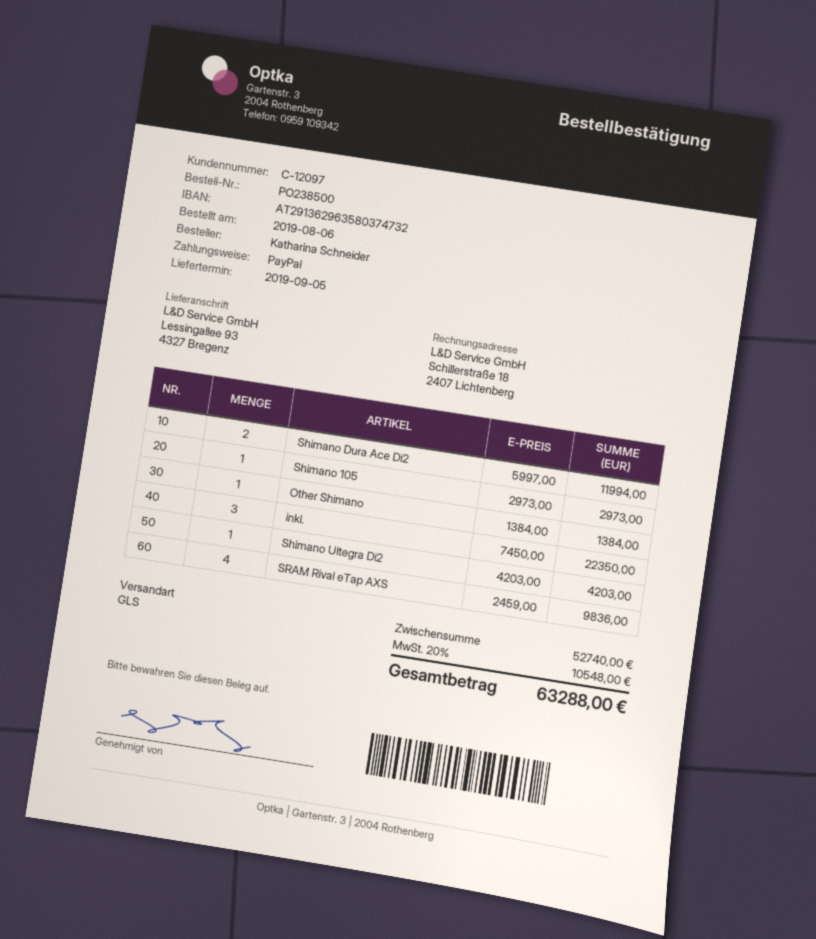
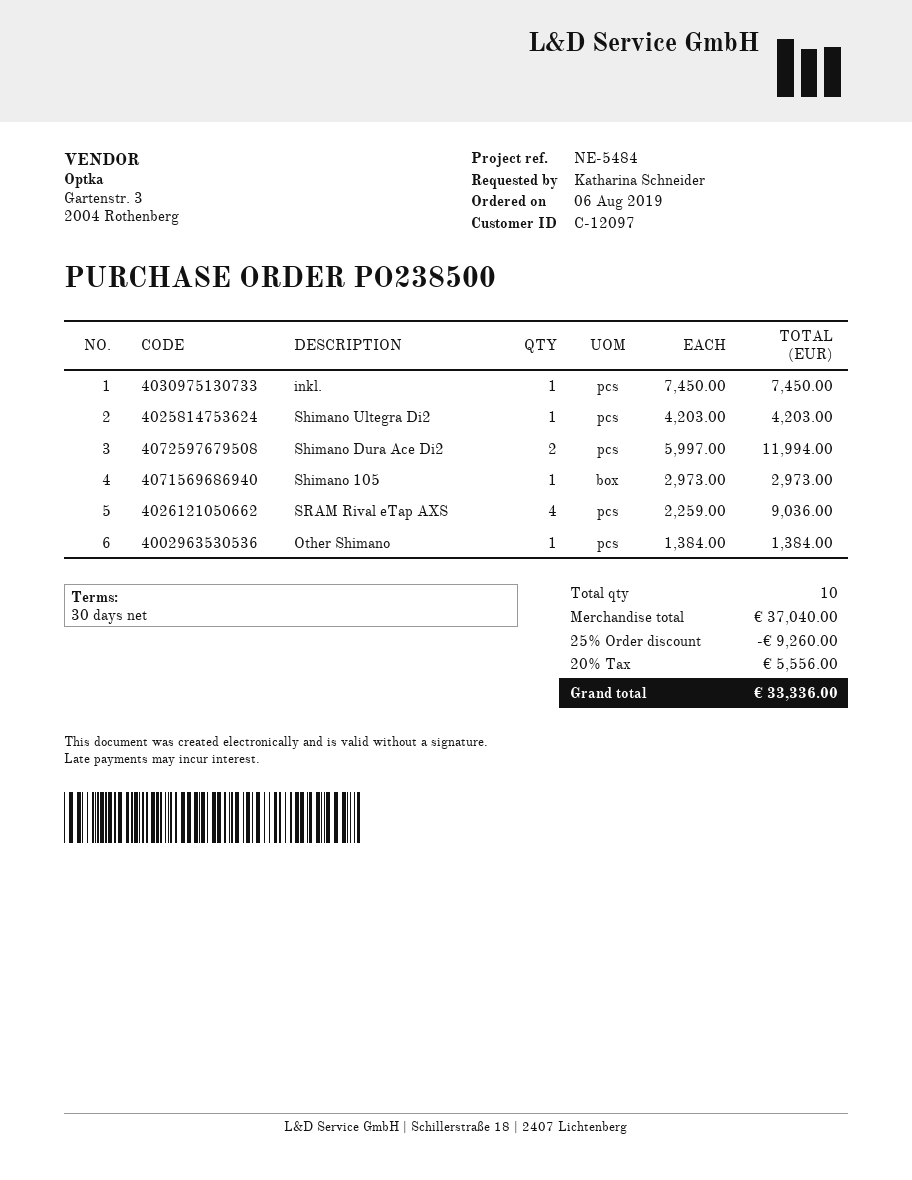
inkl.: 3 x 7450.00 = 22350.00 -> 1 x 7450.00 = 7450.00
SRAM Rival eTap AXS: 4 x 2459.00 = 9836.00 -> 4 x 2259.00 = 9036.00
subtotal: 52740.00 -> 37040.00
discount: none -> 25% = 9260.00
tax: 20% = 10548.00 -> 20% = 5556.00
total: 63288.00 -> 33336.00

